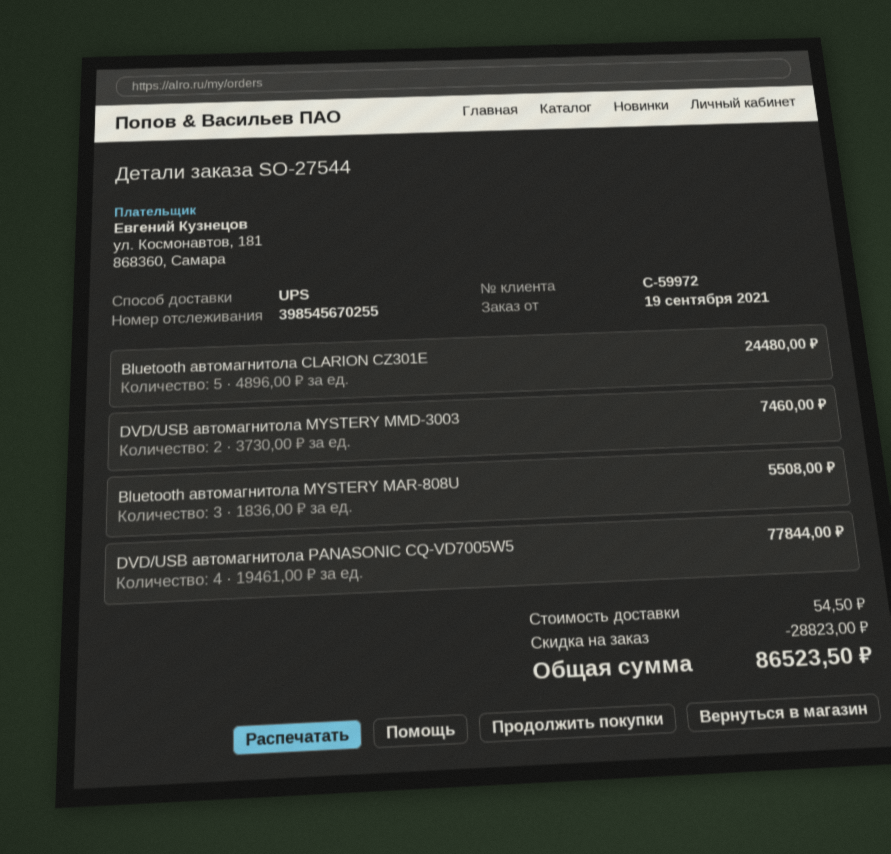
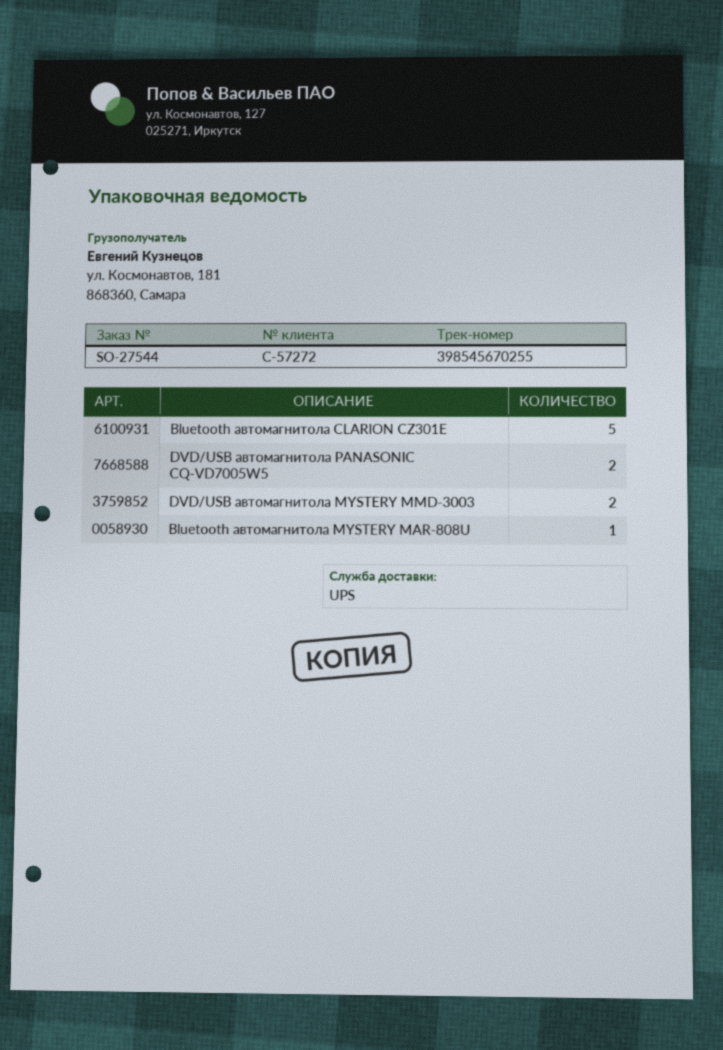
customer number: C-59972 -> C-57272
Bluetooth автомагнитола MYSTERY MAR-808U: 3 -> 1
DVD/USB автомагнитола PANASONIC CQ-VD7005W5: 4 -> 2

